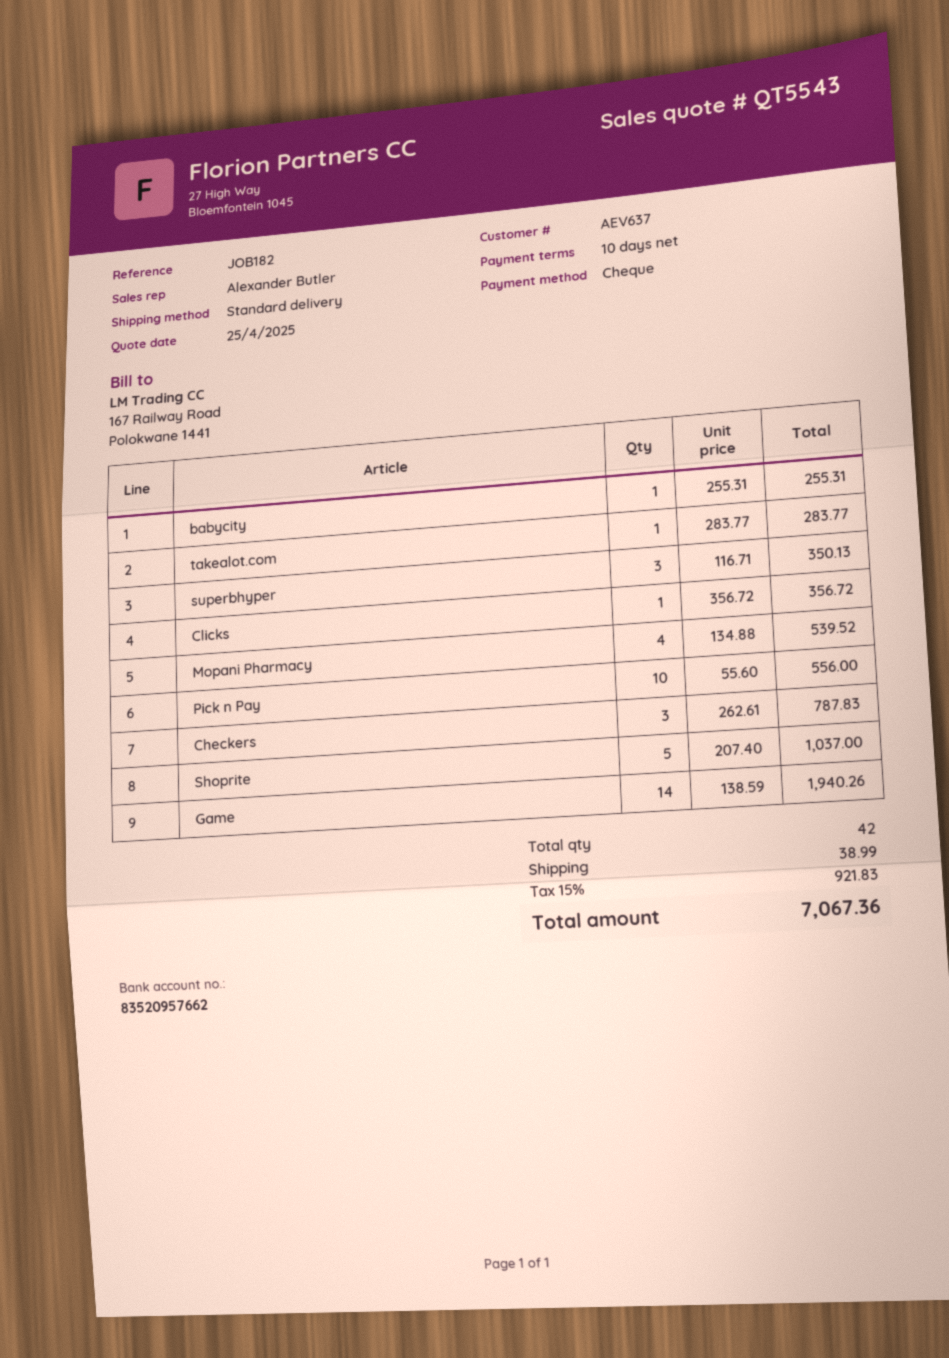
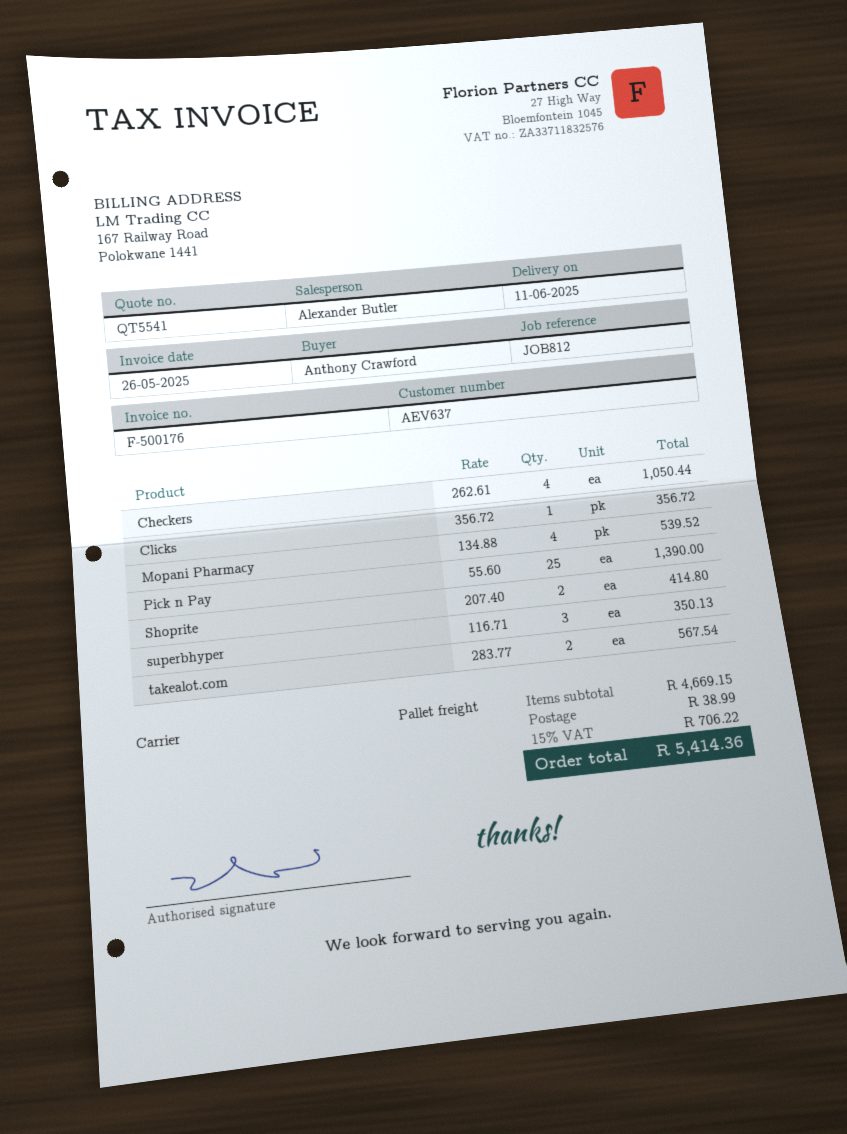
quote number: QT5543 -> QT5541
reference: JOB182 -> JOB812
shipping method: standard -> pallet freight
babycity: 1 x 255.31 = 255.31 -> none
takealot.com: 1 x 283.77 = 283.77 -> 2 x 283.77 = 567.54
Pick n Pay: 10 x 55.60 = 556.00 -> 25 x 55.60 = 1390.00
Checkers: 3 x 262.61 = 787.83 -> 4 x 262.61 = 1050.44
Shoprite: 5 x 207.40 = 1037.00 -> 2 x 207.40 = 414.80
Game: 14 x 138.59 = 1940.26 -> none
tax: 15% = 921.83 -> 15% = 706.22
total: 7067.36 -> 5414.36

